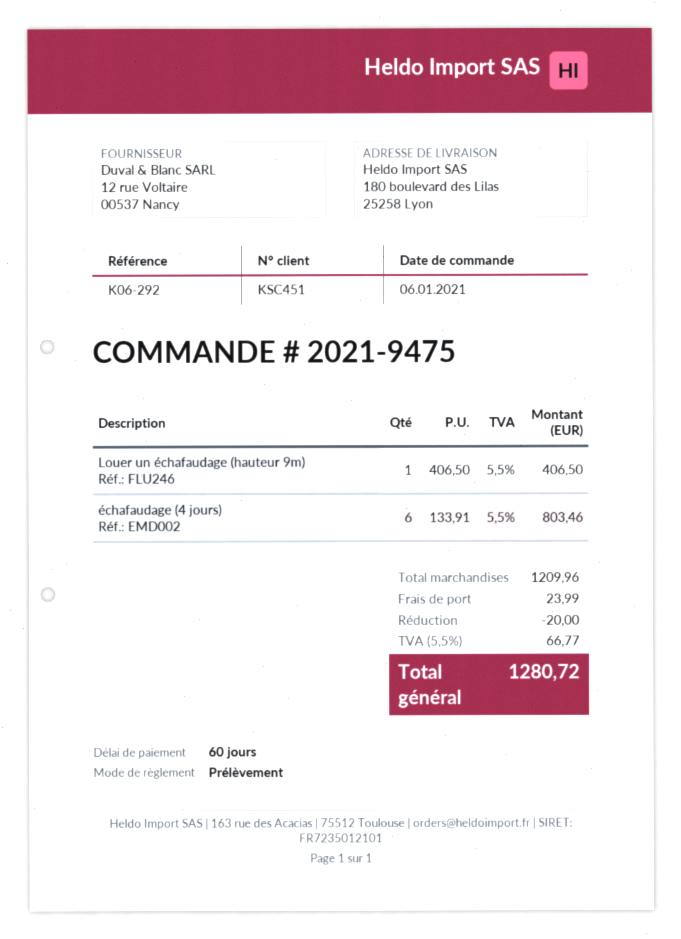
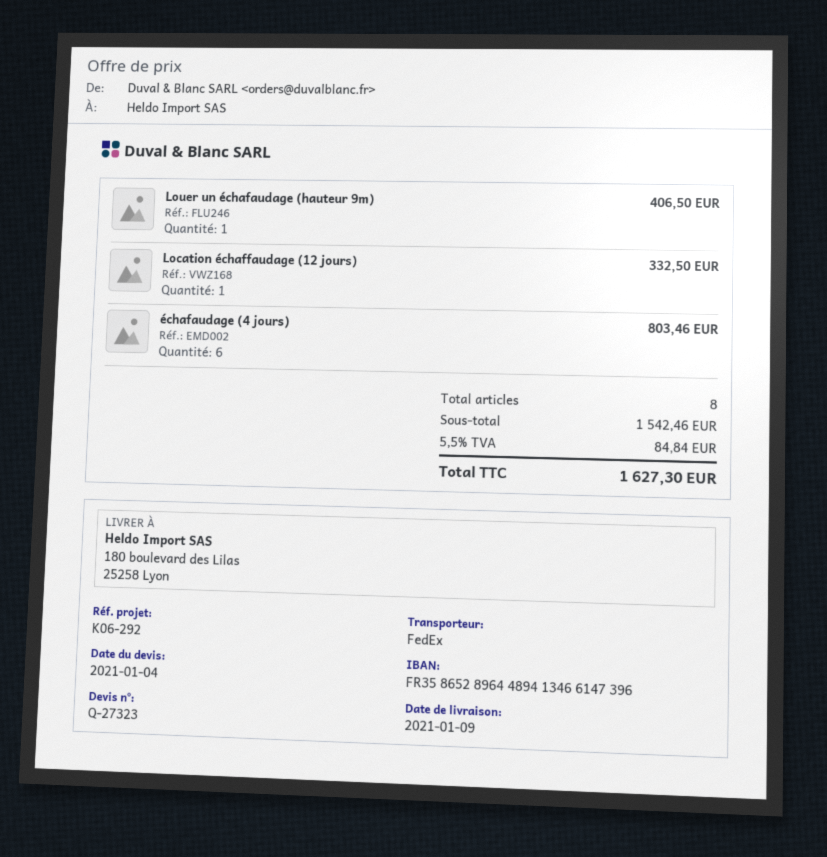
Location échaffaudage (12 jours): none -> 1 for 332.50
subtotal: 1209.96 -> 1542.46
discount: 20.00 -> none
shipping: 23.99 -> none
tax: 5.5% = 66.77 -> 5.5% = 84.84
total: 1280.72 -> 1627.30

